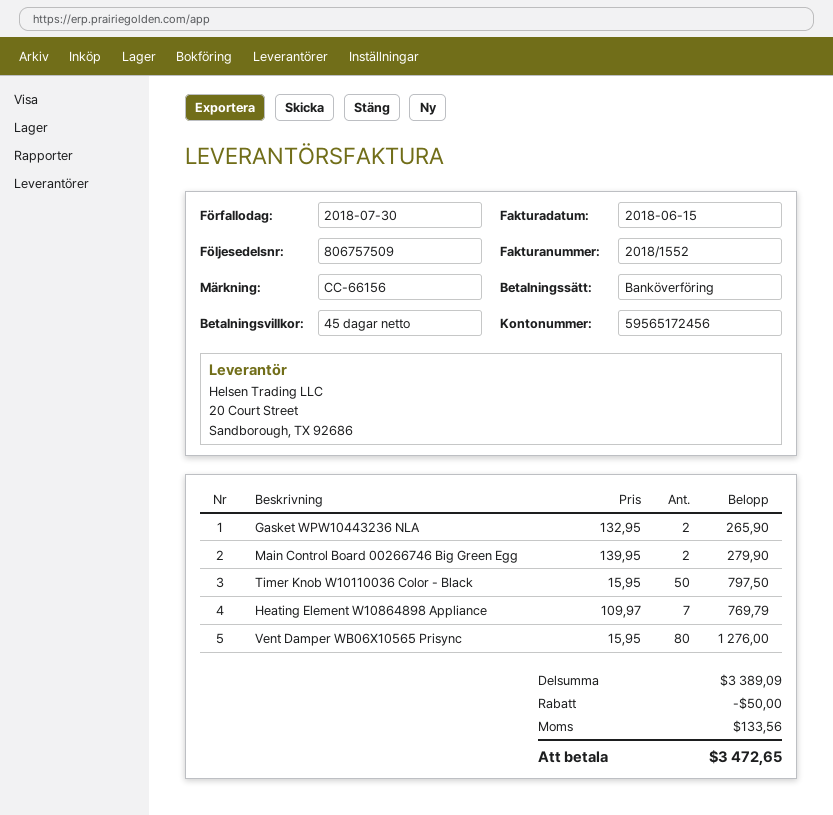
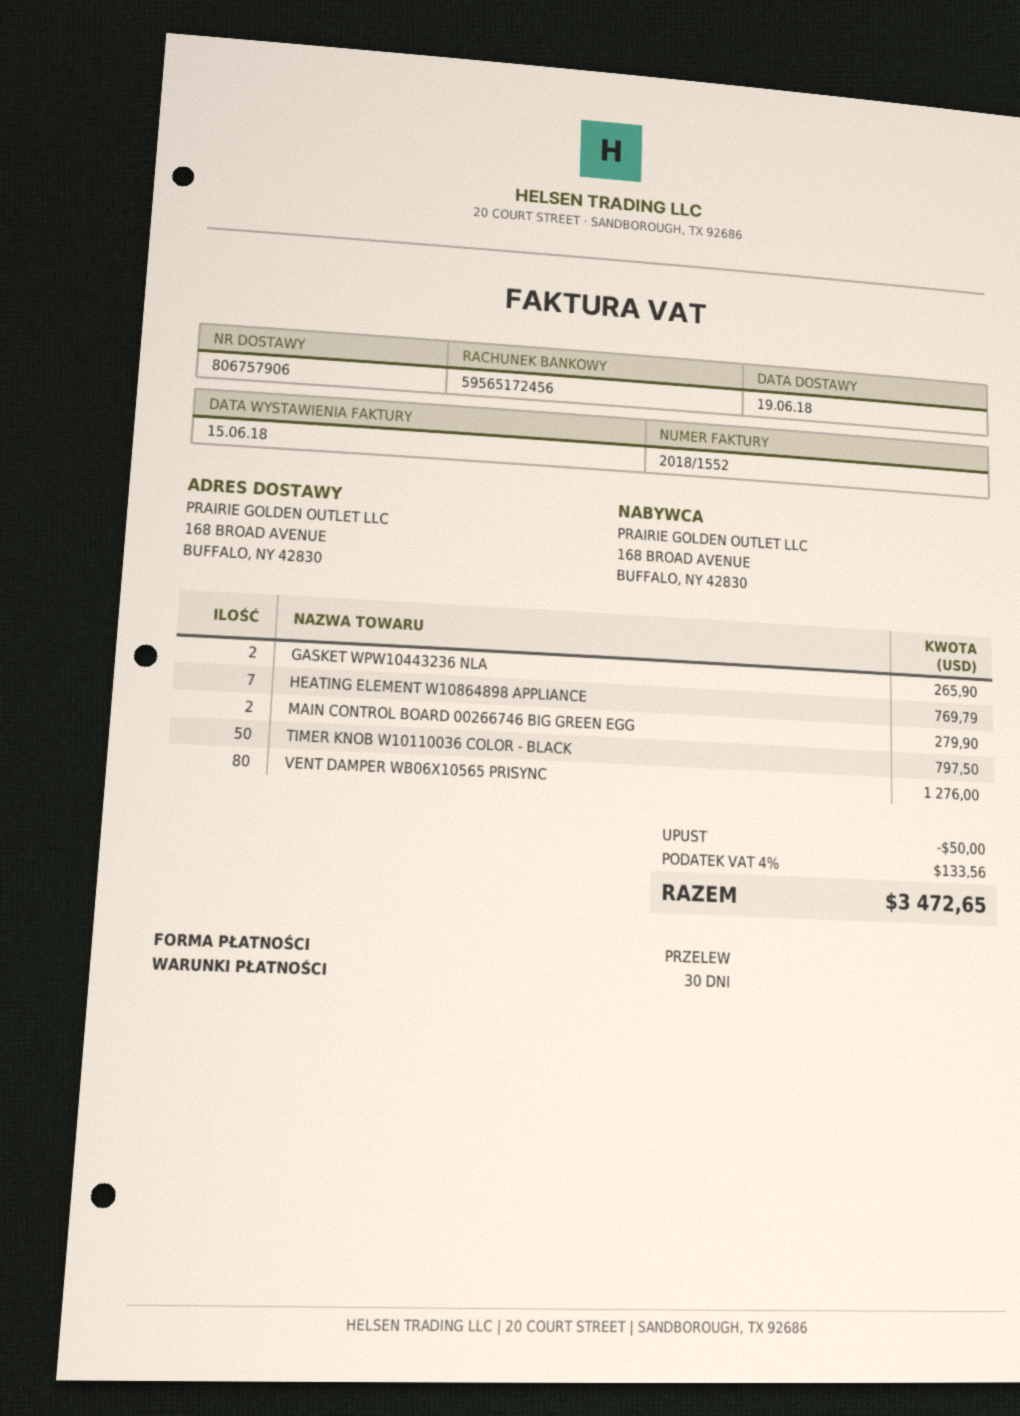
delivery note number: 806757509 -> 806757906
payment terms: 45 days -> 30 days

